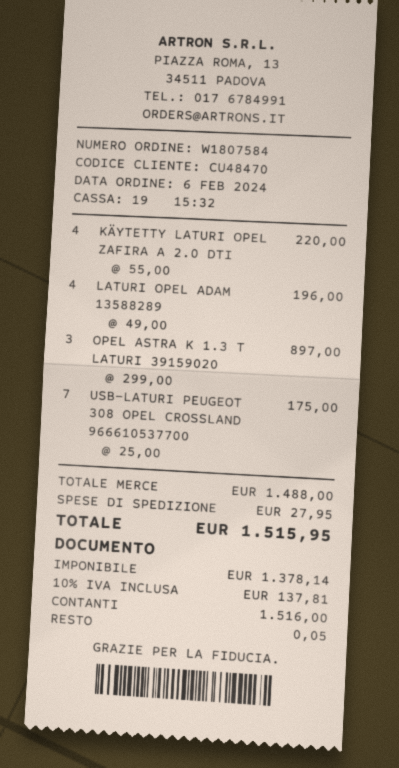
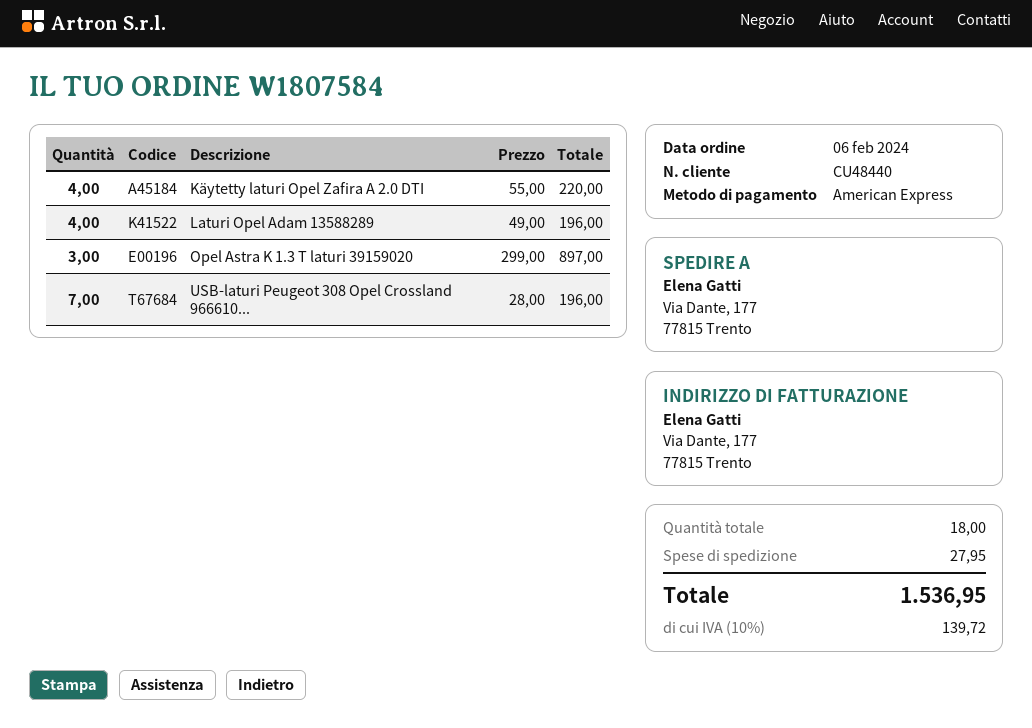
customer number: CU48470 -> CU48440
payment method: cash -> American Express
USB-LATURI PEUGEOT 308 OPEL CROSSLAND 966610537700: 7 x 25.00 = 175.00 -> 7 x 28.00 = 196.00
tax: 10% = 137.81 -> 10% = 139.72
total: 1515.95 -> 1536.95

